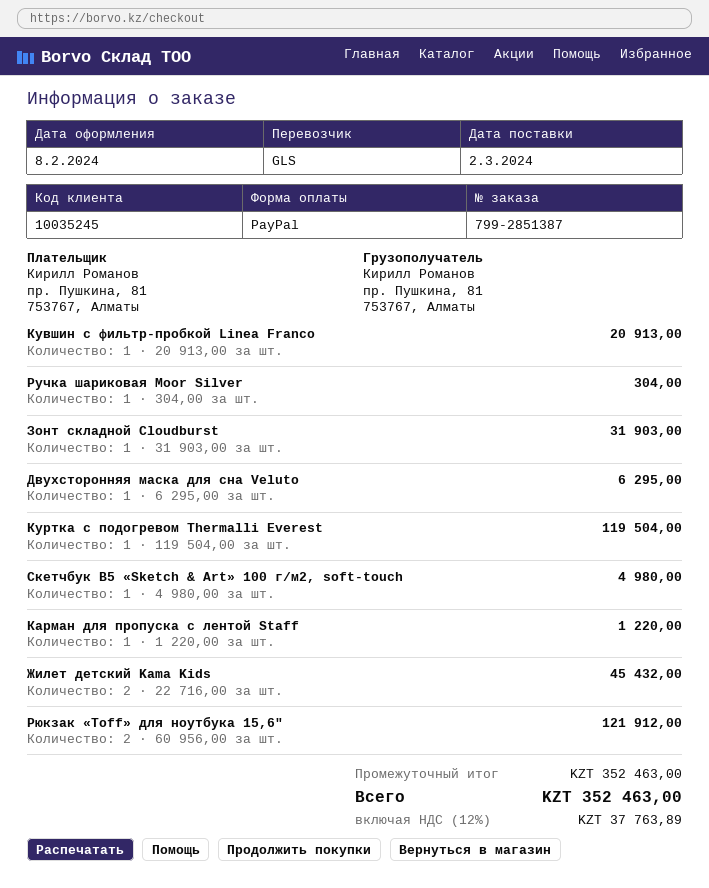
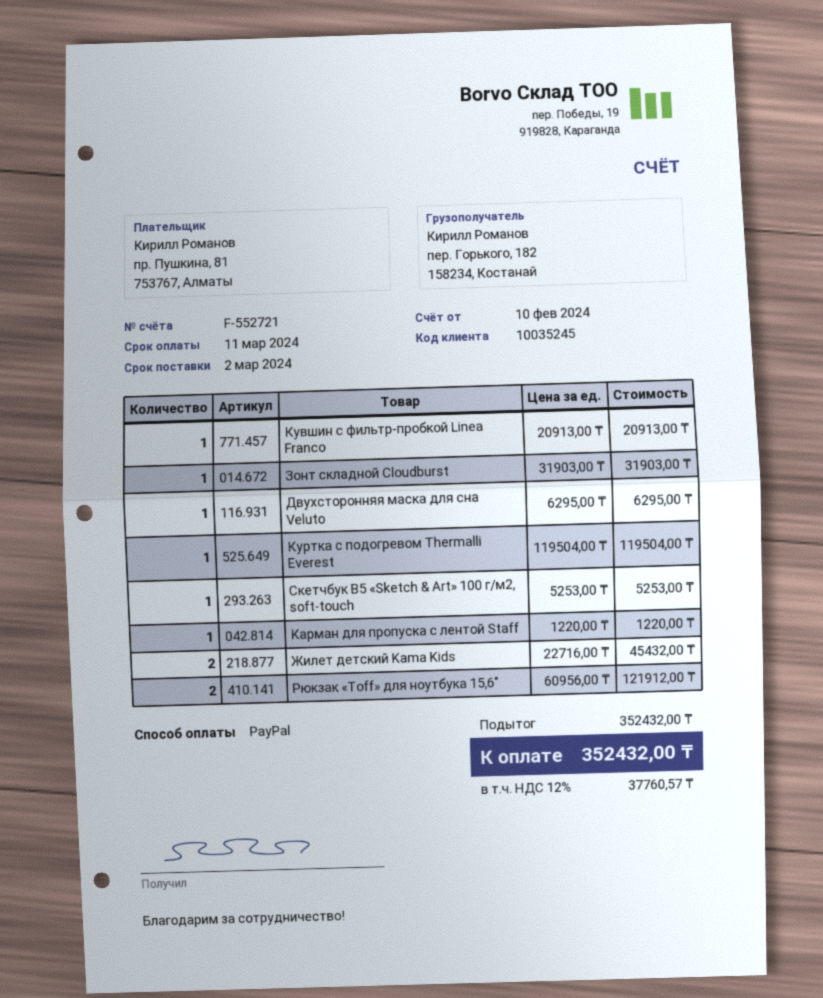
ship to: пр. Пушкина, 81, 753767, Алматы -> пер. Горького, 182, 158234, Костанай
Ручка шариковая Moor Silver: 1 x 304.00 = 304.00 -> none
Скетчбук B5 «Sketch & Art» 100 г/м2, soft-touch: 1 x 4980.00 = 4980.00 -> 1 x 5253.00 = 5253.00
subtotal: 352463.00 -> 352432.00
tax: 12% = 37763.89 -> 12% = 37760.57
total: 352463.00 -> 352432.00

